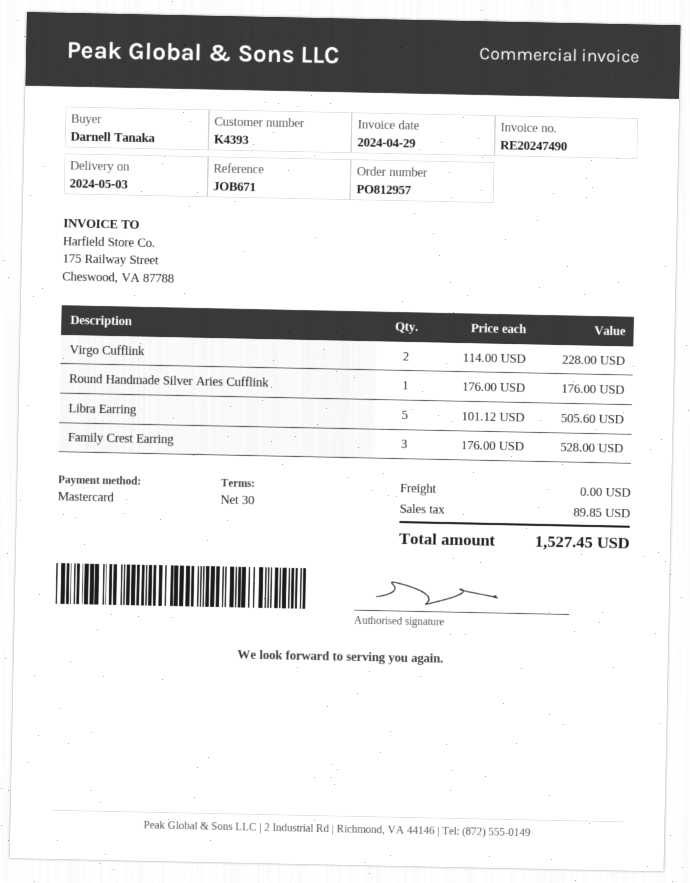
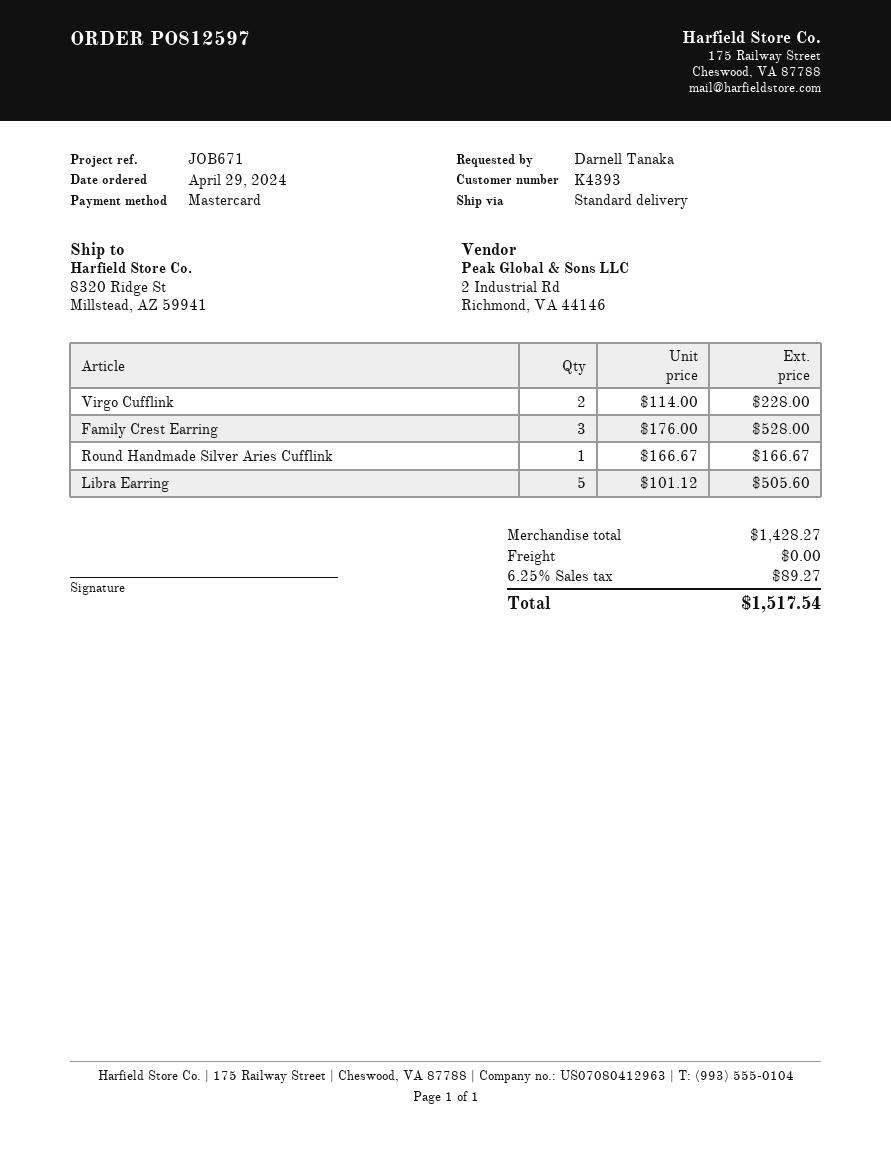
order number: PO812957 -> PO812597
Round Handmade Silver Aries Cufflink: 1 x 176.00 = 176.00 -> 1 x 166.67 = 166.67
tax: 89.85 -> 89.27
total: 1527.45 -> 1517.54

